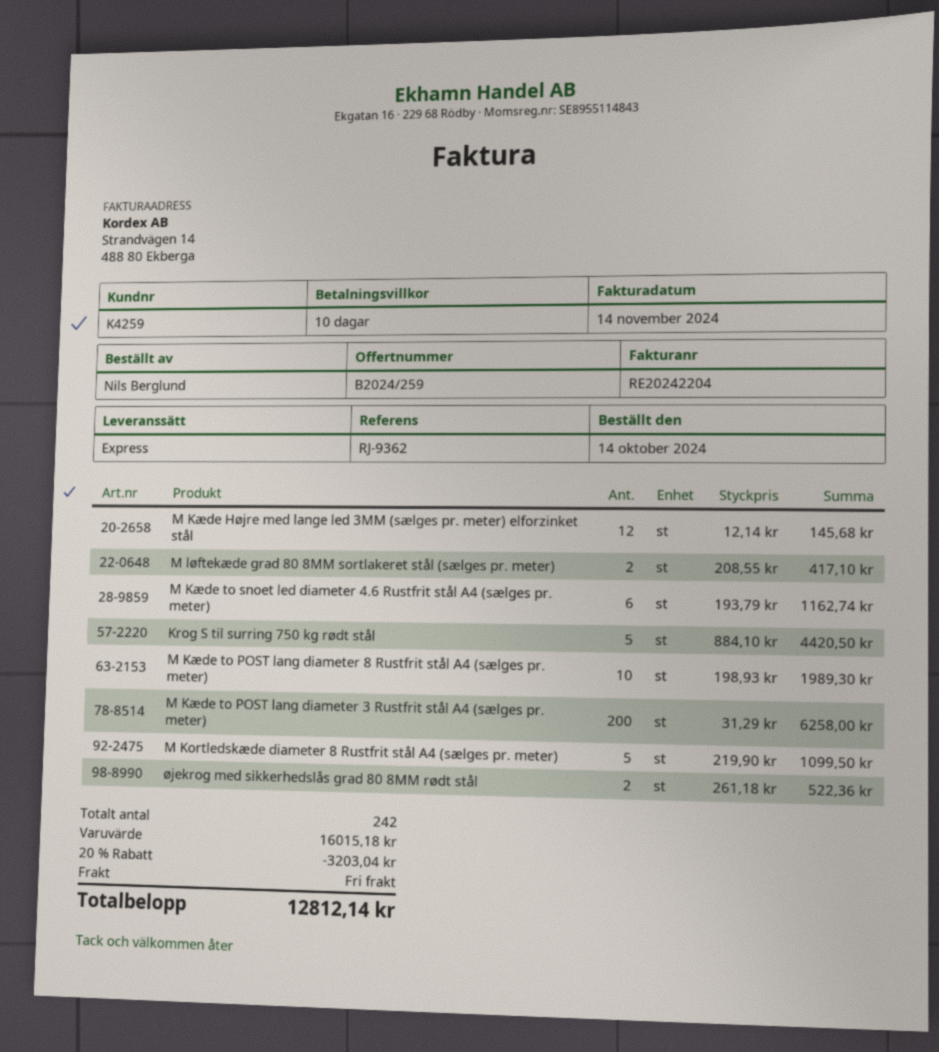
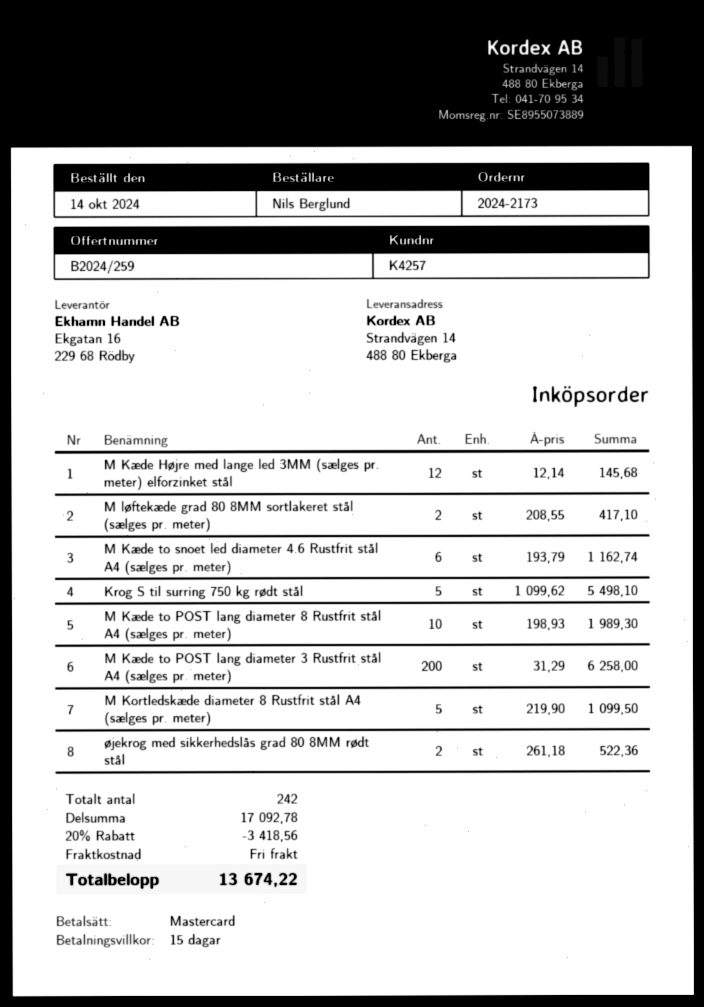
payment terms: 10 days -> 15 days
customer number: K4259 -> K4257
Krog S til surring 750 kg rødt stål: 5 x 884.10 = 4420.50 -> 5 x 1099.62 = 5498.10
subtotal: 16015.18 -> 17092.78
discount: 20% = 3203.04 -> 20% = 3418.56
total: 12812.14 -> 13674.22

